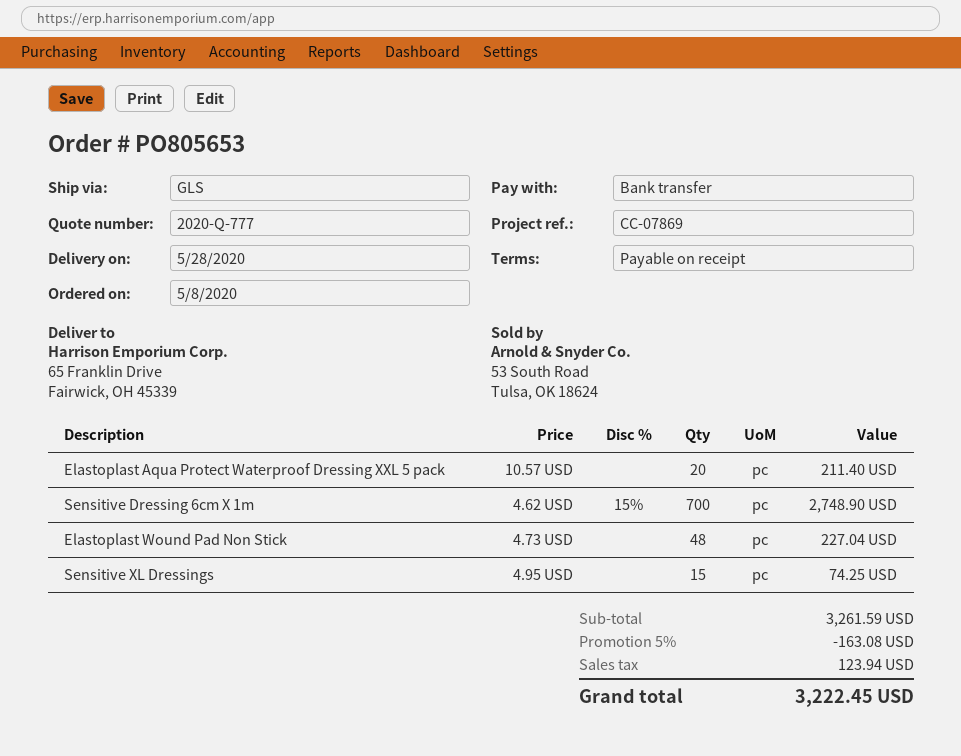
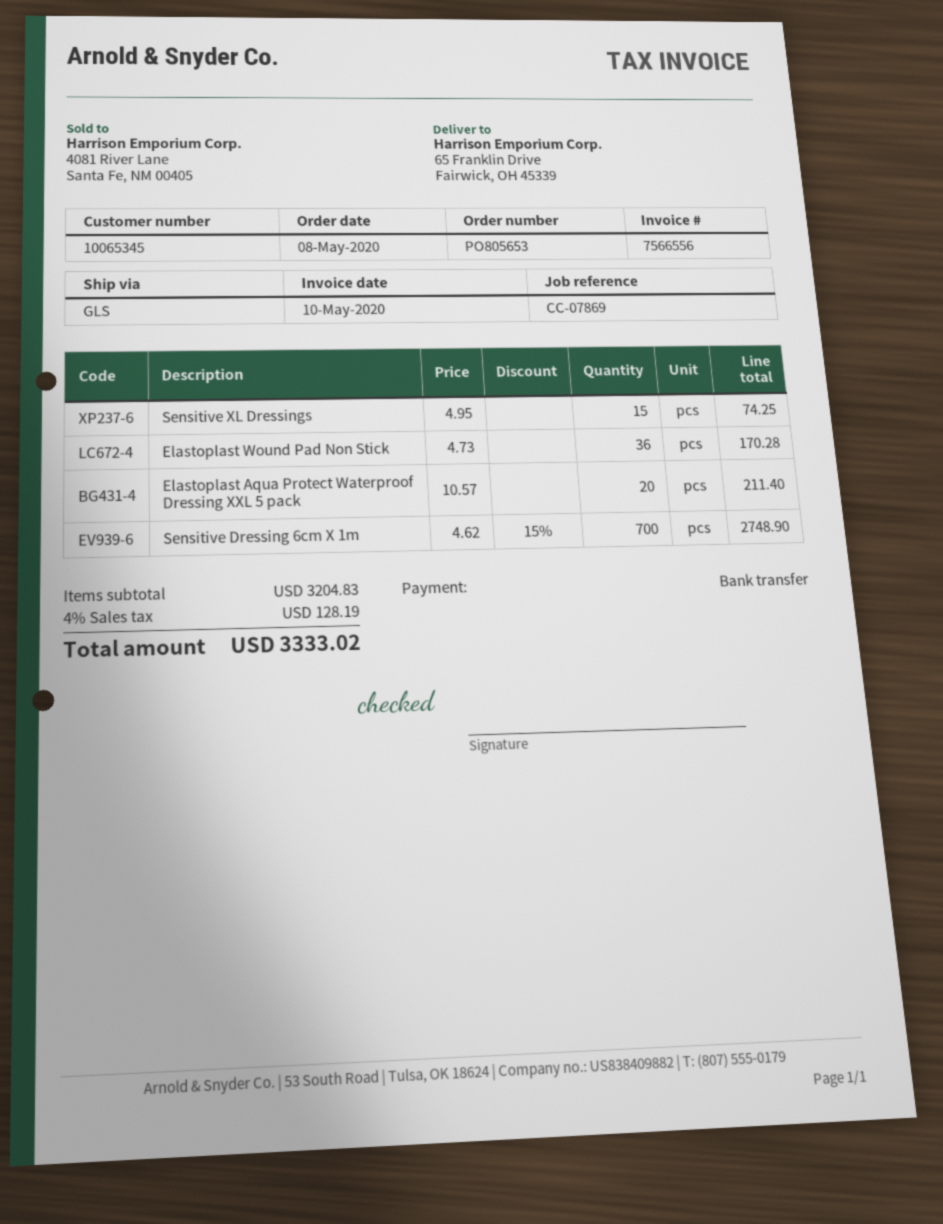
Elastoplast Wound Pad Non Stick: 48 x 4.73 = 227.04 -> 36 x 4.73 = 170.28
subtotal: 3261.59 -> 3204.83
discount: 5% = 163.08 -> none
tax: 123.94 -> 128.19
total: 3222.45 -> 3333.02

